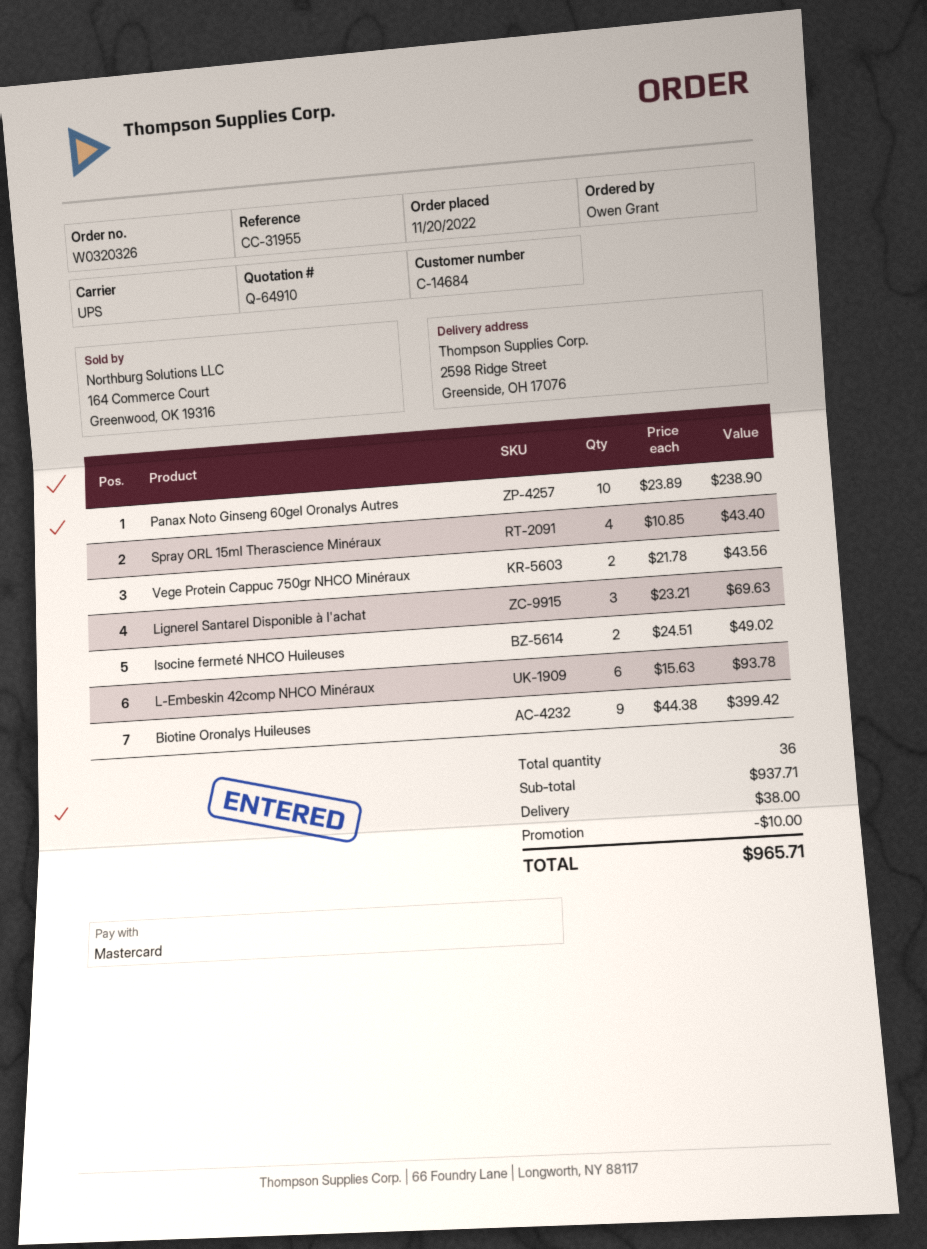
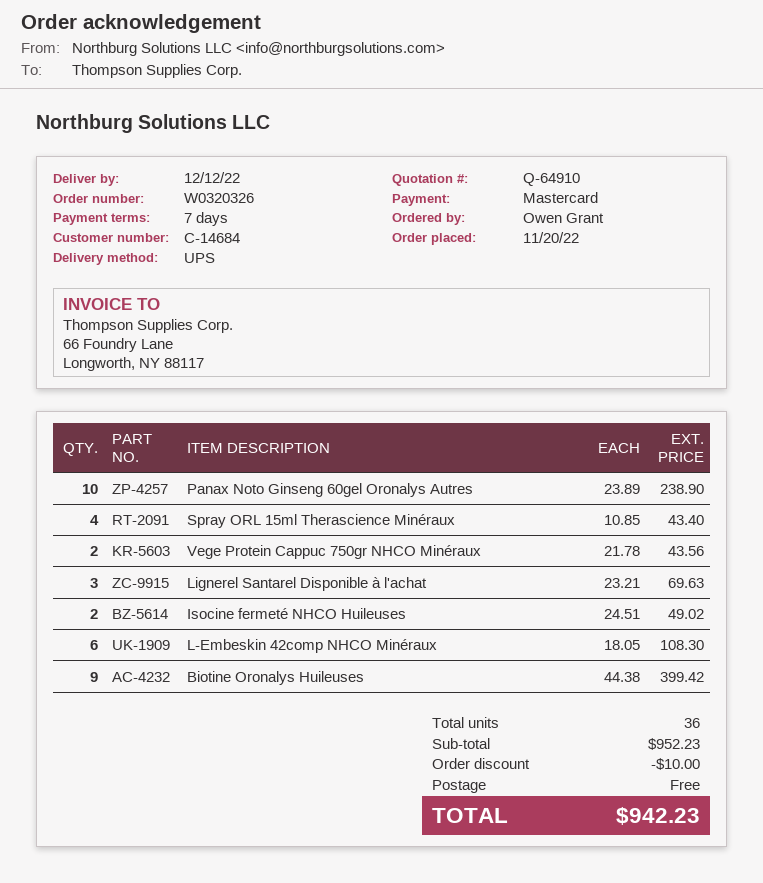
L-Embeskin 42comp NHCO Minéraux: 6 x 15.63 = 93.78 -> 6 x 18.05 = 108.30
subtotal: 937.71 -> 952.23
shipping: 38.00 -> 0.00
total: 965.71 -> 942.23

